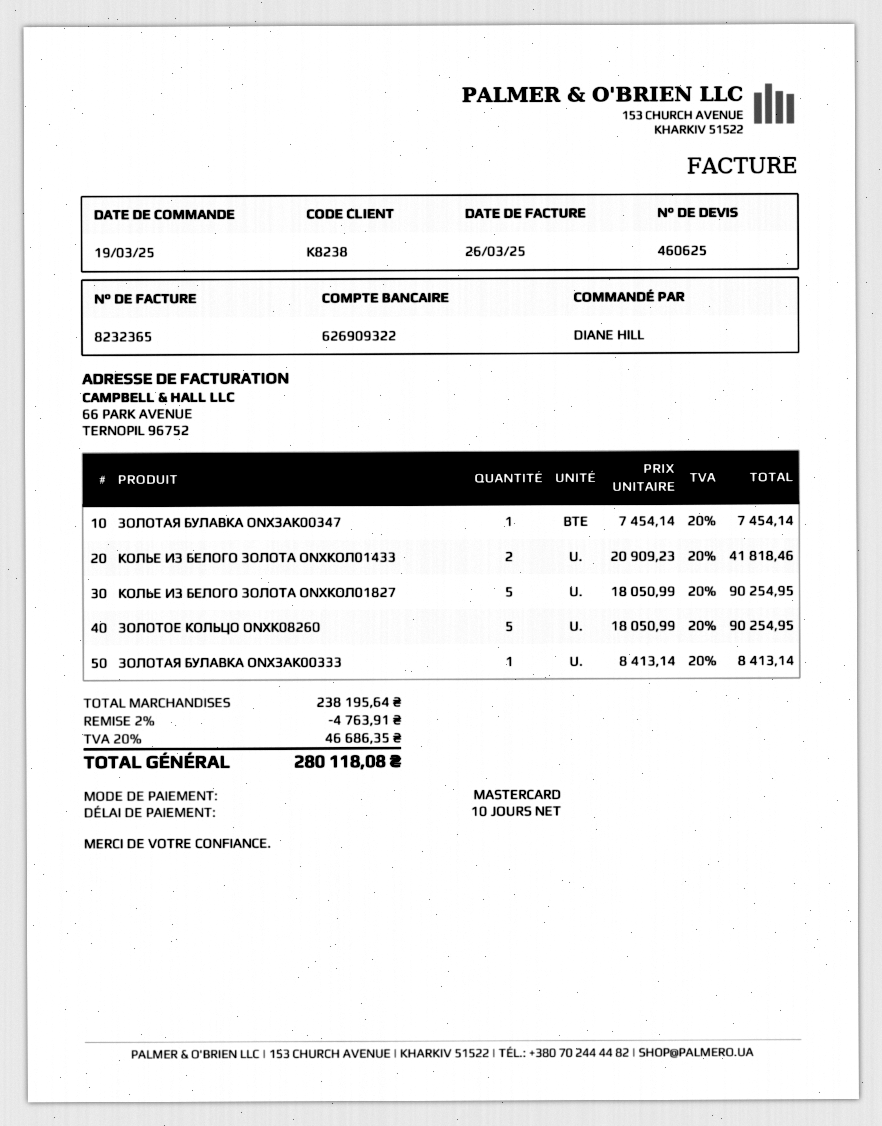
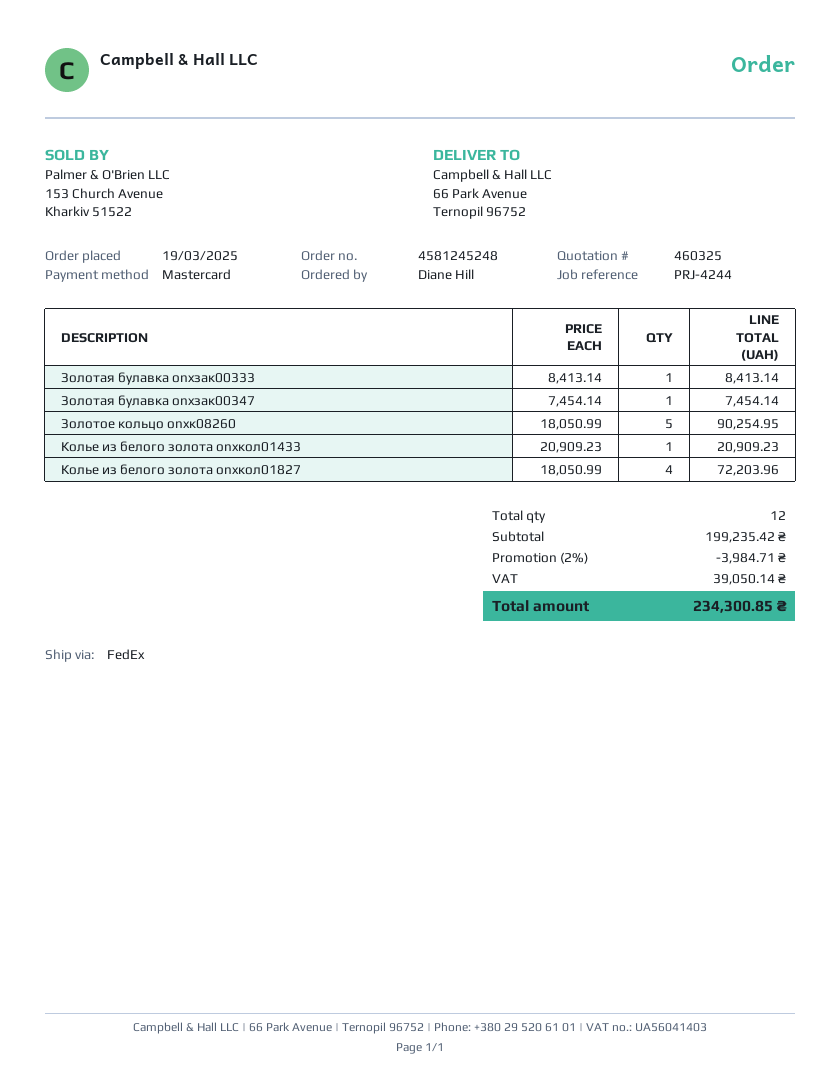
quote number: 460625 -> 460325
КОЛЬЕ ИЗ БЕЛОГО ЗОЛОТА ONXКОЛ01433: 2 x 20909.23 = 41818.46 -> 1 x 20909.23 = 20909.23
КОЛЬЕ ИЗ БЕЛОГО ЗОЛОТА ONXКОЛ01827: 5 x 18050.99 = 90254.95 -> 4 x 18050.99 = 72203.96
subtotal: 238195.64 -> 199235.42
discount: 2% = 4763.91 -> 2% = 3984.71
tax: 46686.35 -> 39050.14
total: 280118.08 -> 234300.85

